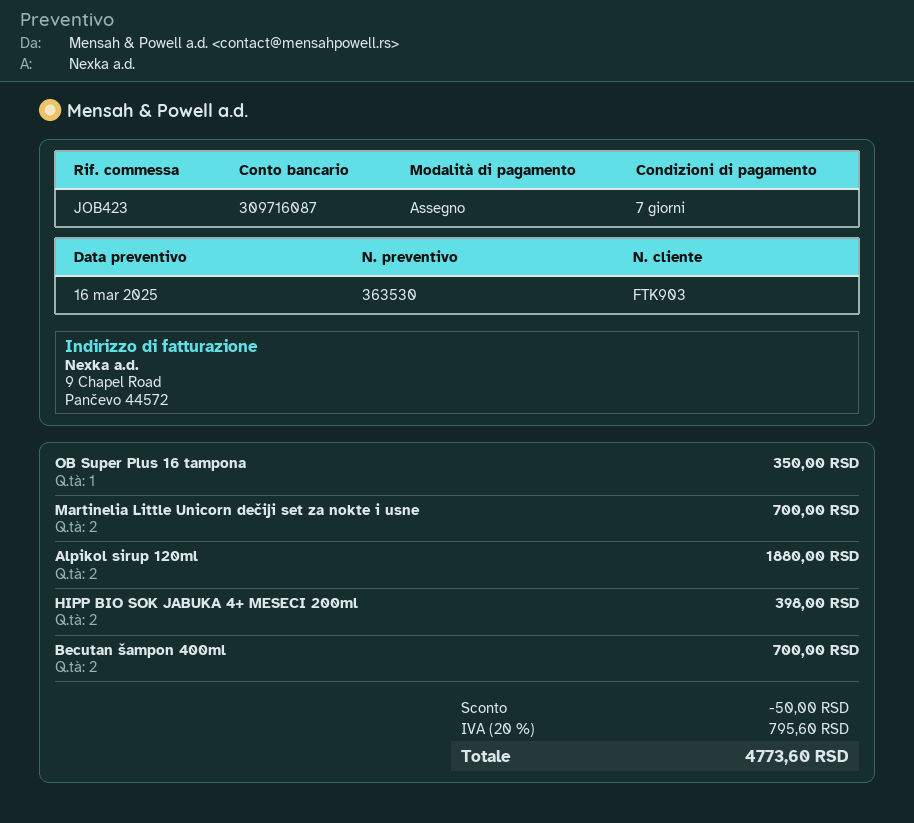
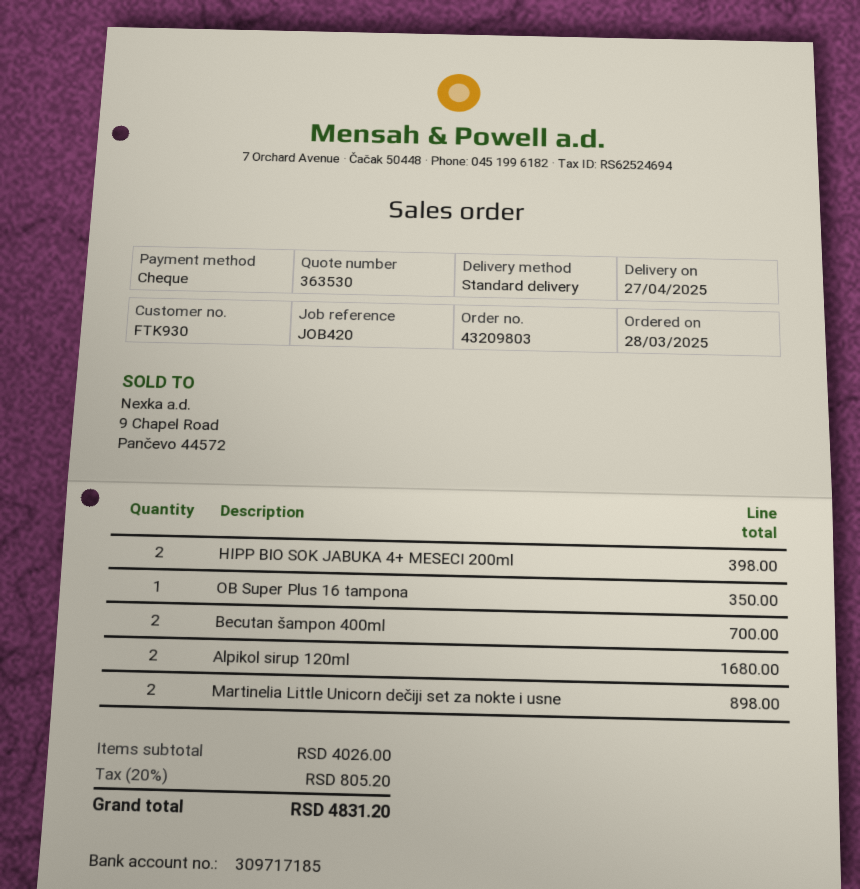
customer number: FTK903 -> FTK930
reference: JOB423 -> JOB420
bank account: 309716087 -> 309717185
Martinelia Little Unicorn dečiji set za nokte i usne: 2 for 700.00 -> 2 for 898.00
Alpikol sirup 120ml: 2 for 1880.00 -> 2 for 1680.00
discount: 50.00 -> none
tax: 20% = 795.60 -> 20% = 805.20
total: 4773.60 -> 4831.20

